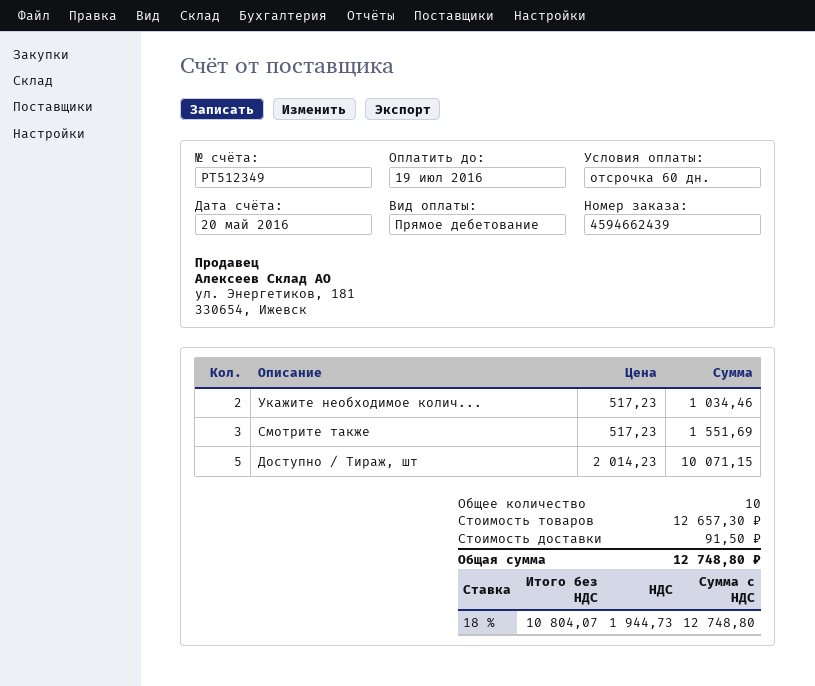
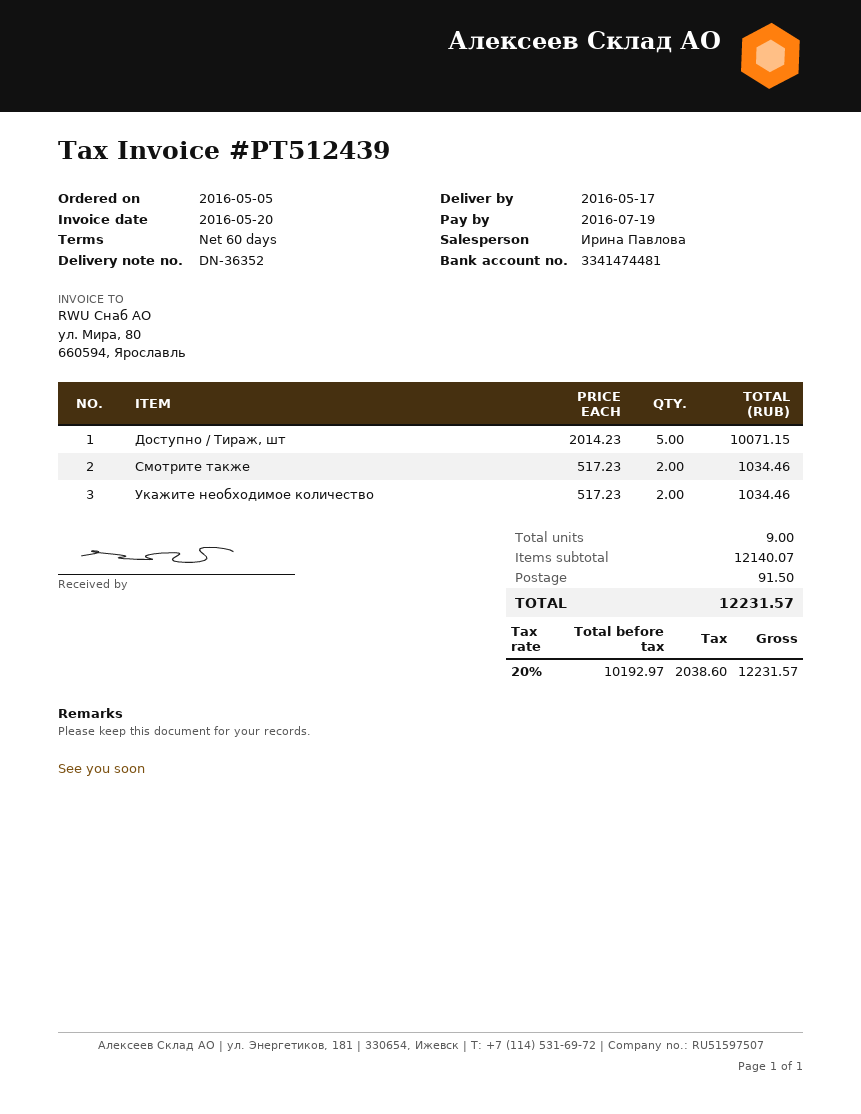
invoice number: PT512349 -> PT512439
Смотрите также: 3 x 517.23 = 1551.69 -> 2 x 517.23 = 1034.46
total quantity: 10 -> 9
subtotal: 12657.30 -> 12140.07
net: 10804.07 -> 10192.97
tax: 18% = 1944.73 -> 20% = 2038.60
total: 12748.80 -> 12231.57

